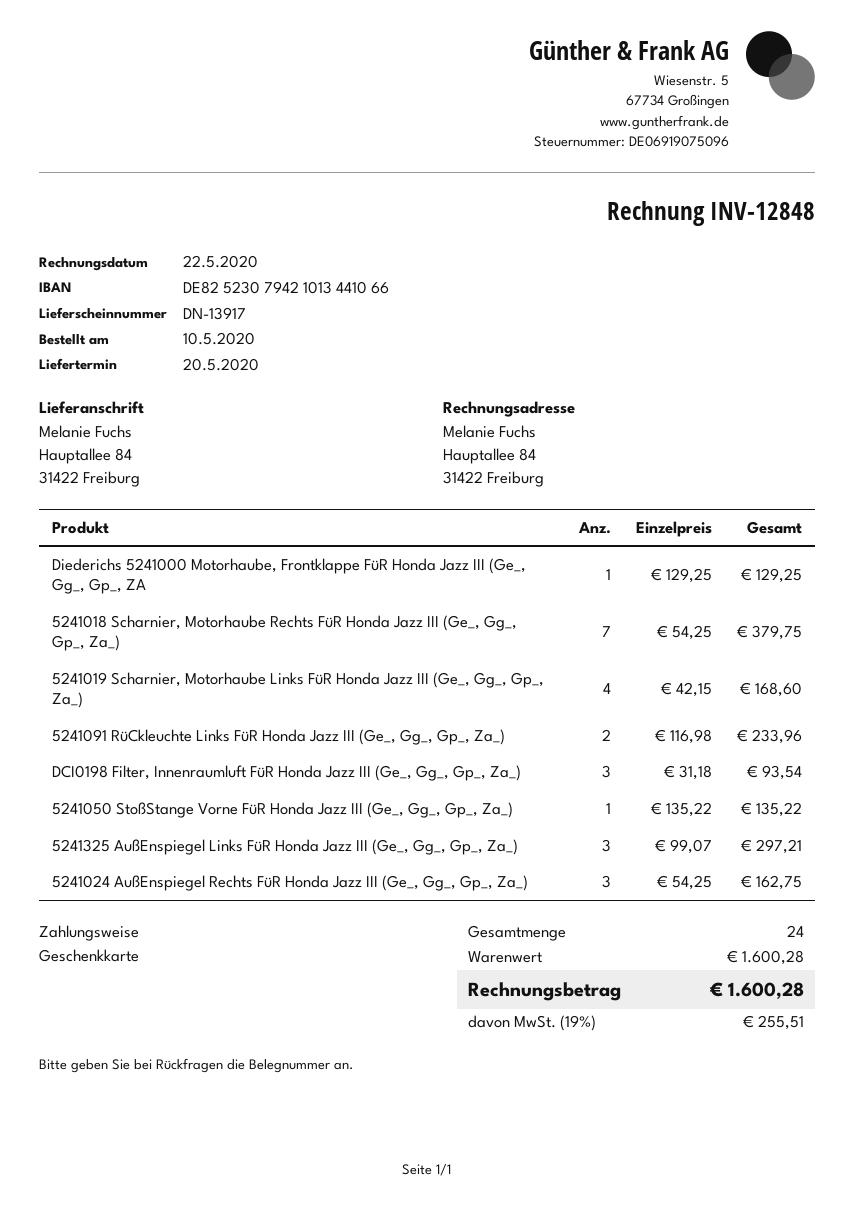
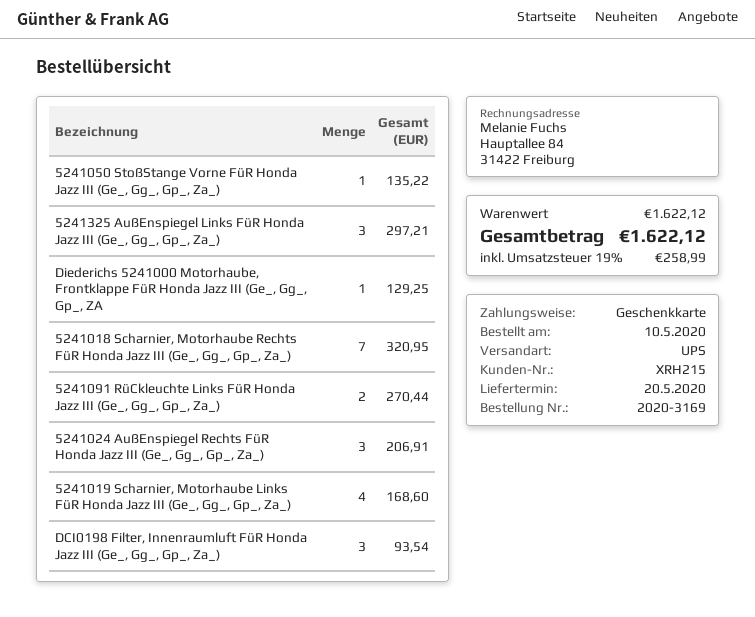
5241018 Scharnier, Motorhaube Rechts FüR Honda Jazz III (Ge_, Gg_, Gp_, Za_): 7 for 379.75 -> 7 for 320.95
5241091 RüCkleuchte Links FüR Honda Jazz III (Ge_, Gg_, Gp_, Za_): 2 for 233.96 -> 2 for 270.44
5241024 AußEnspiegel Rechts FüR Honda Jazz III (Ge_, Gg_, Gp_, Za_): 3 for 162.75 -> 3 for 206.91
subtotal: 1600.28 -> 1622.12
tax: 19% = 255.51 -> 19% = 258.99
total: 1600.28 -> 1622.12

